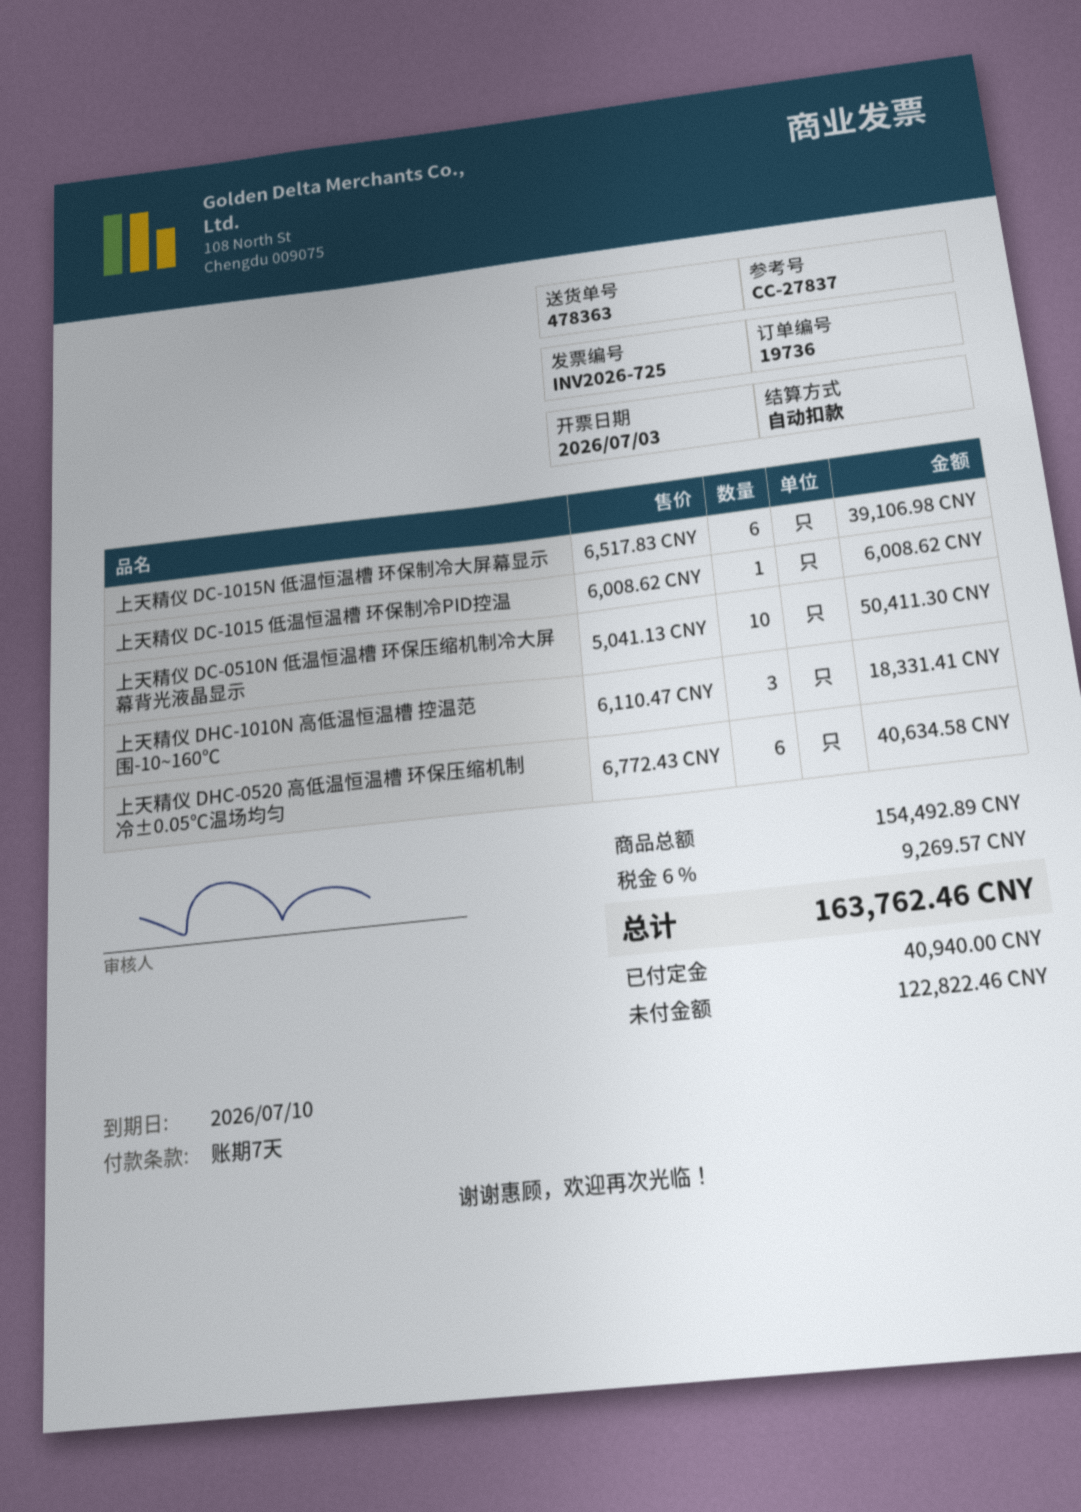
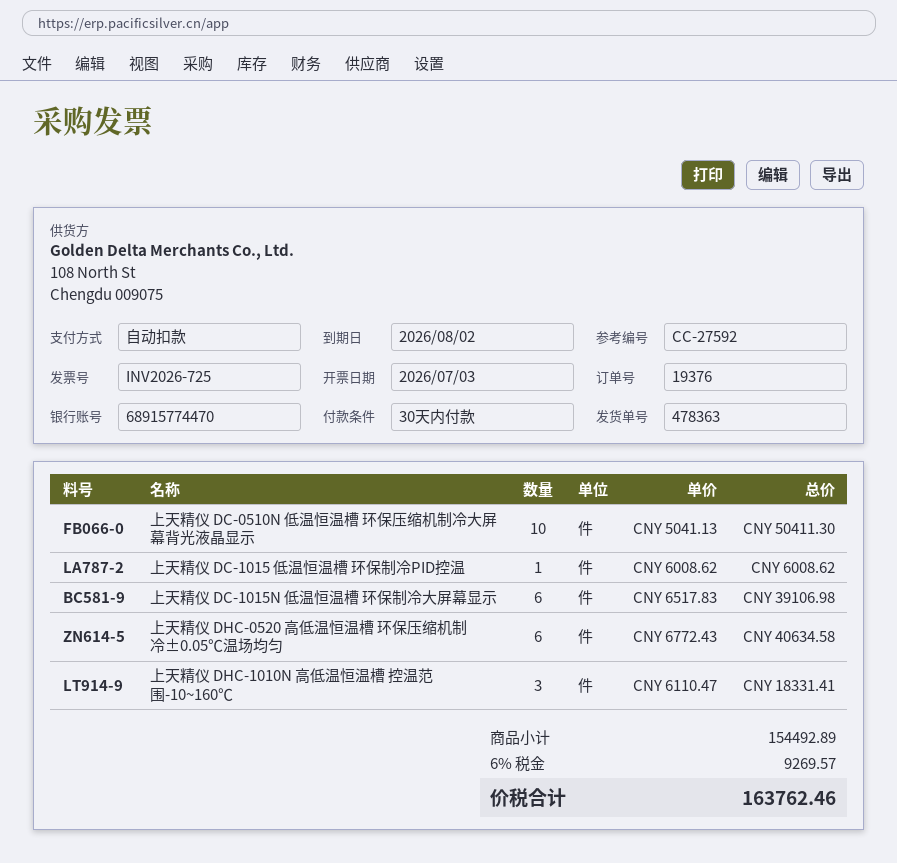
order number: 19736 -> 19376
payment terms: 7 days -> 30 days
due date: 2026-07-10 -> 2026-08-02
reference: CC-27837 -> CC-27592

